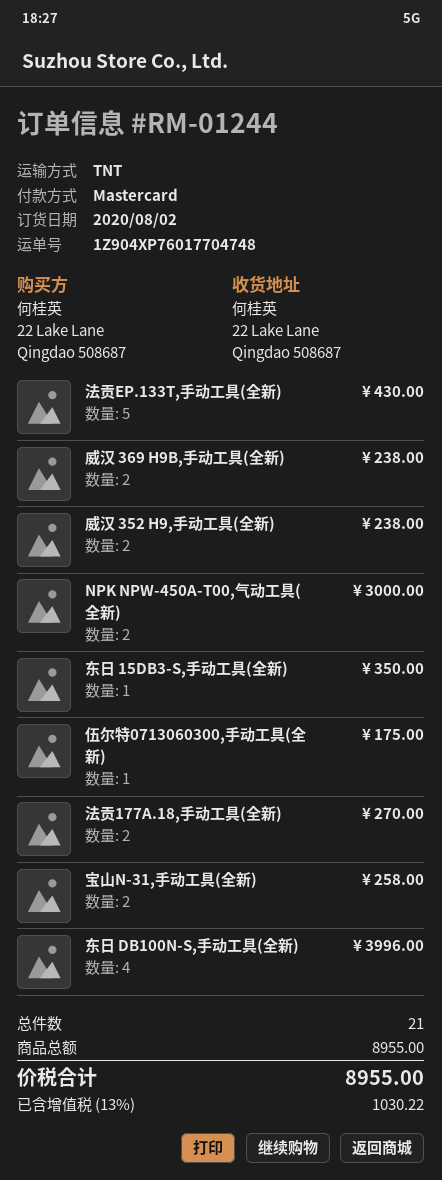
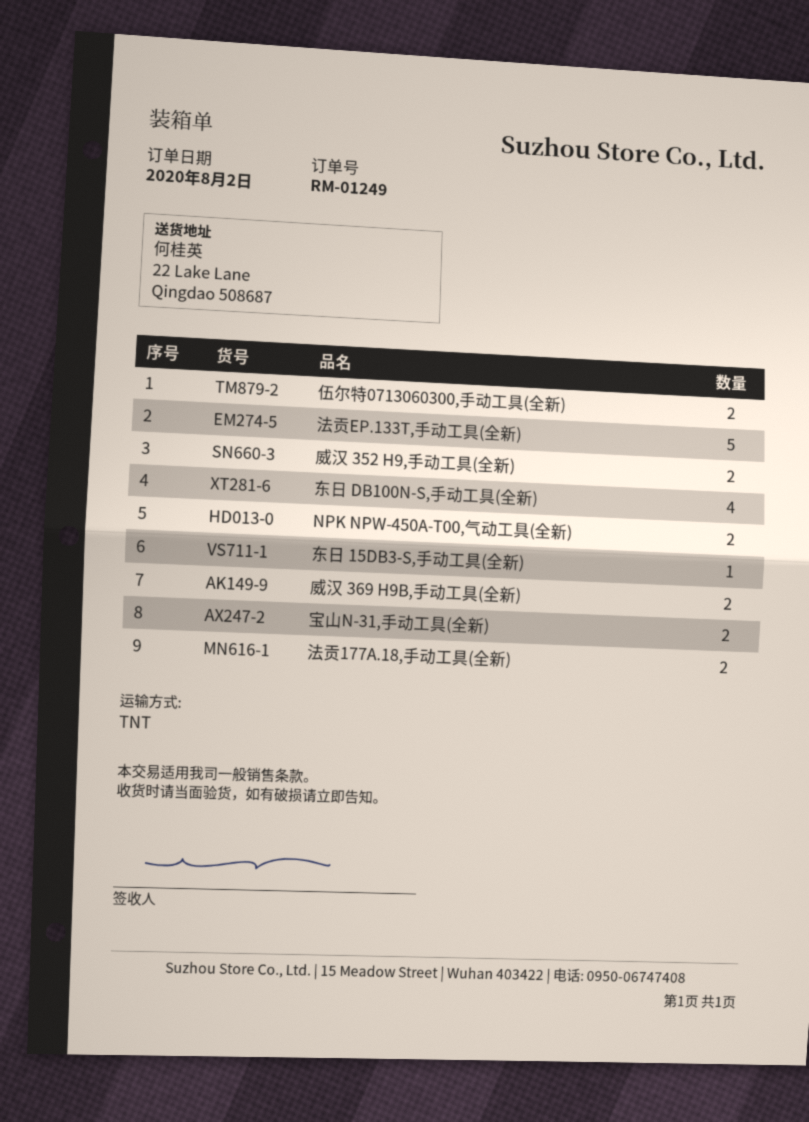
order number: RM-01244 -> RM-01249
伍尔特0713060300,手动工具(全新): 1 -> 2

